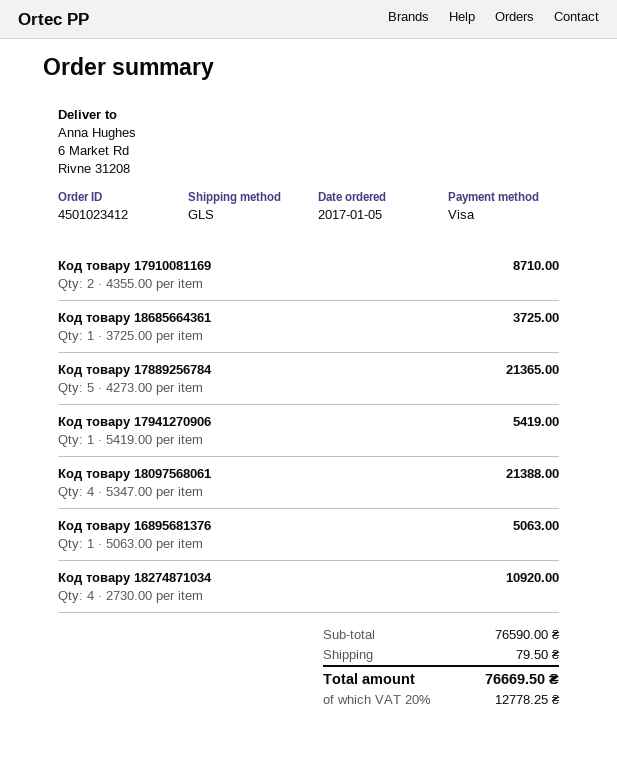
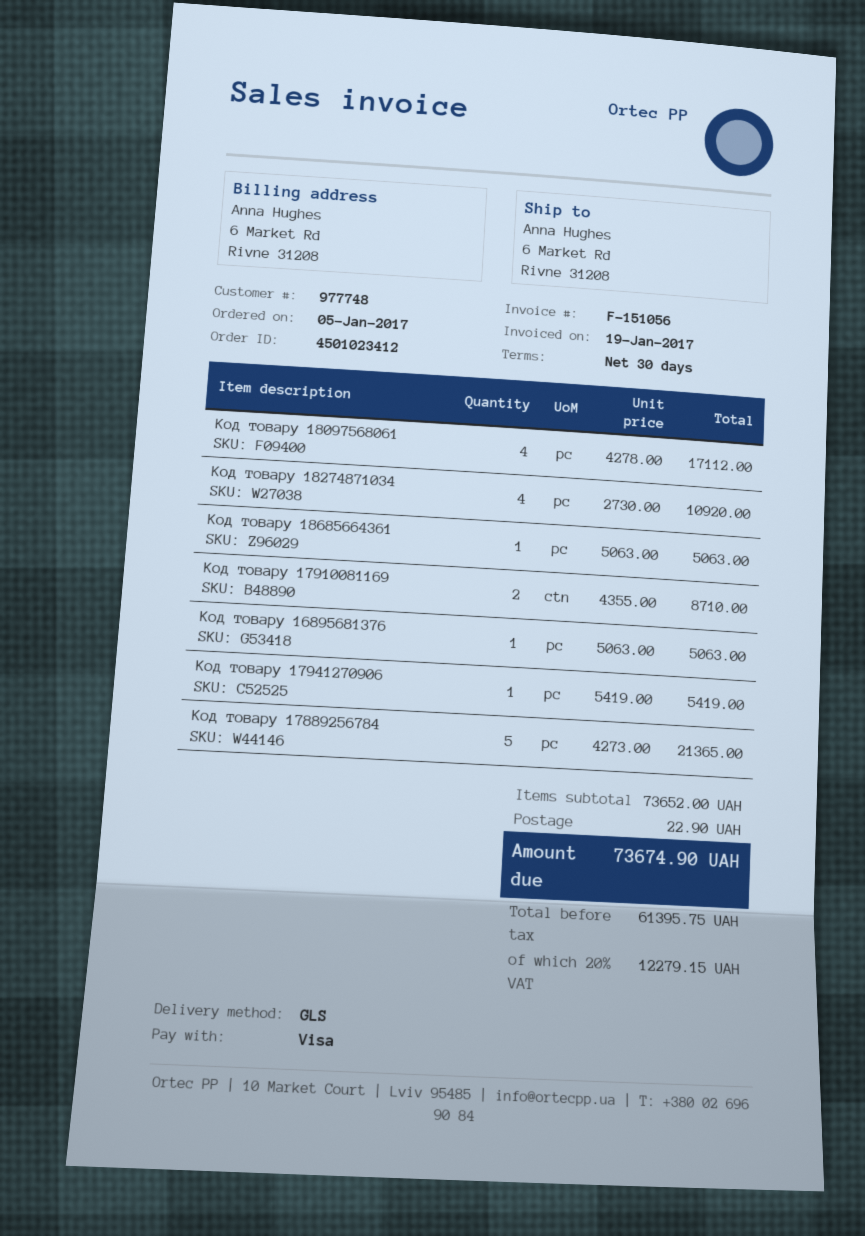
Код товару 18685664361: 1 x 3725.00 = 3725.00 -> 1 x 5063.00 = 5063.00
Код товару 18097568061: 4 x 5347.00 = 21388.00 -> 4 x 4278.00 = 17112.00
subtotal: 76590.00 -> 73652.00
shipping: 79.50 -> 22.90
tax: 20% = 12778.25 -> 20% = 12279.15
total: 76669.50 -> 73674.90

